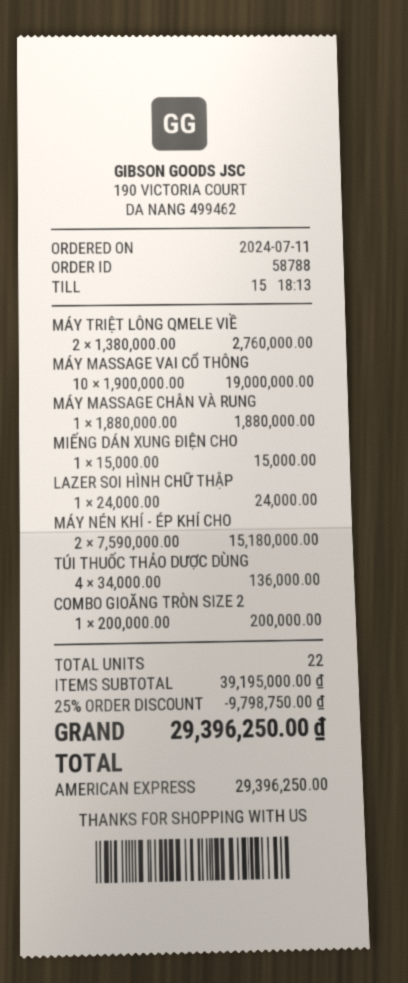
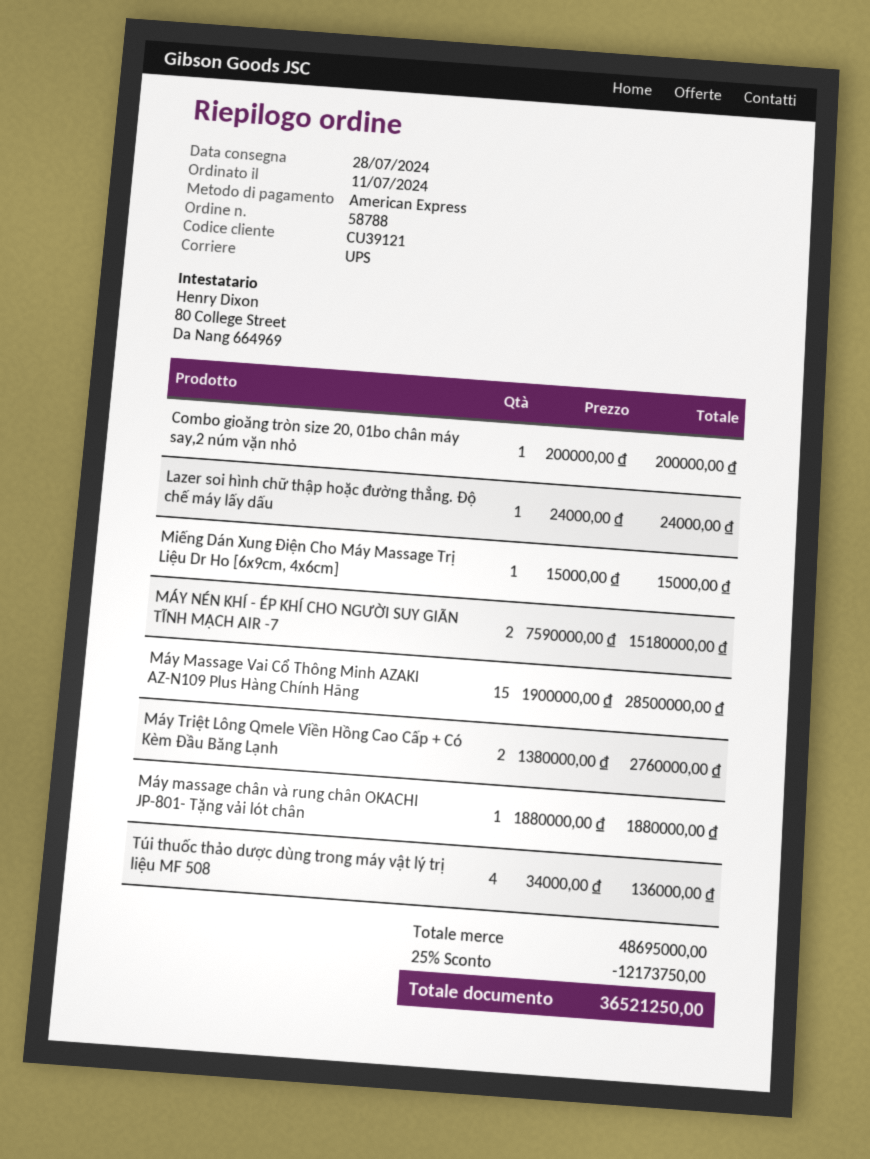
MÁY MASSAGE VAI CỔ THÔNG: 10 x 1900000.00 = 19000000.00 -> 15 x 1900000.00 = 28500000.00
subtotal: 39195000.00 -> 48695000.00
discount: 25% = 9798750.00 -> 25% = 12173750.00
total: 29396250.00 -> 36521250.00

